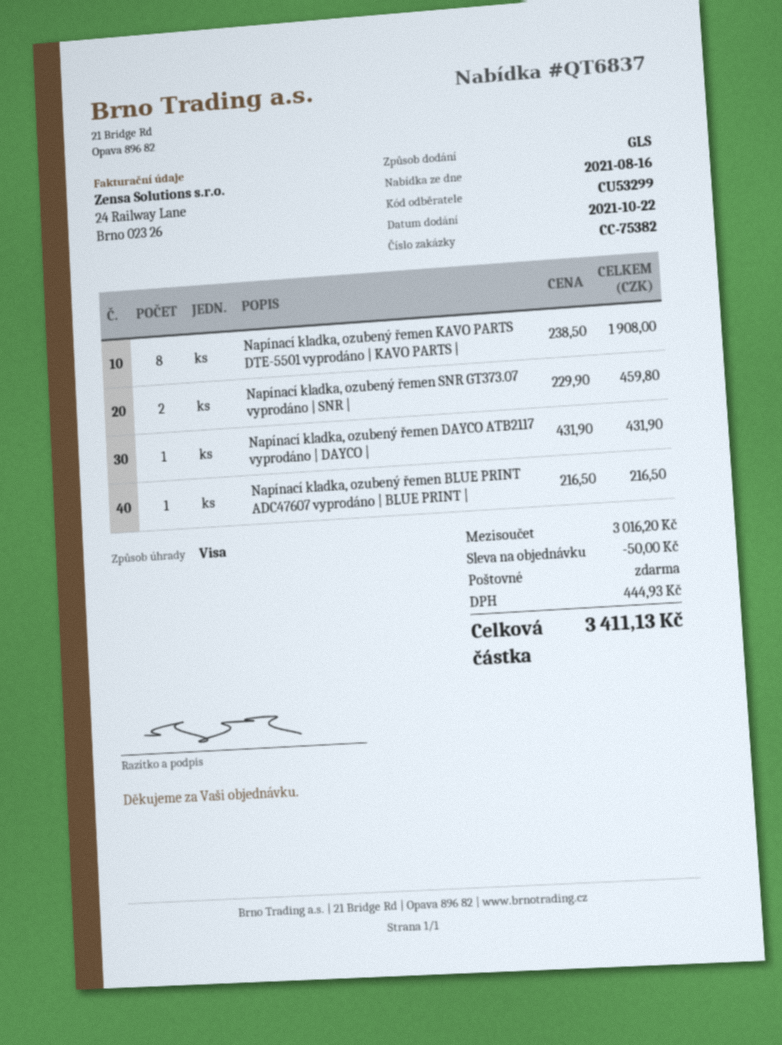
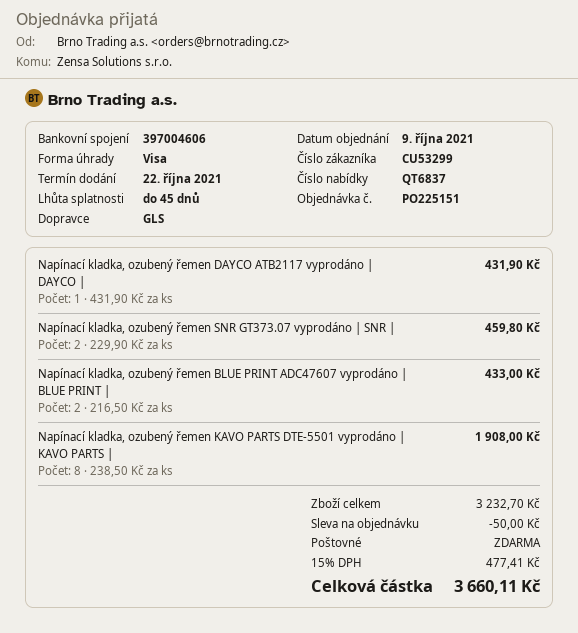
Napínací kladka, ozubený řemen BLUE PRINT ADC47607 vyprodáno | BLUE PRINT |: 1 x 216.50 = 216.50 -> 2 x 216.50 = 433.00
subtotal: 3016.20 -> 3232.70
tax: 444.93 -> 477.41
total: 3411.13 -> 3660.11

